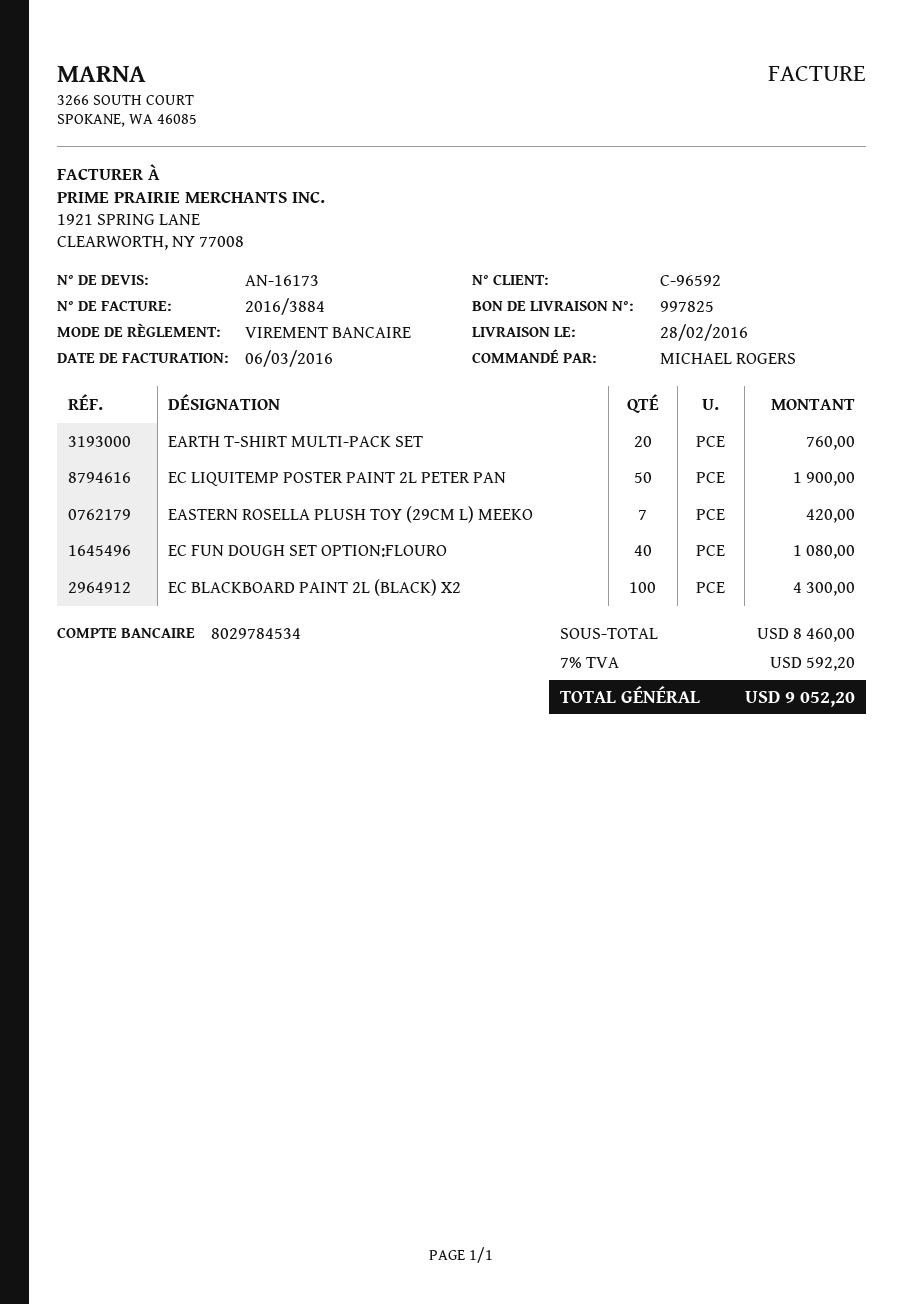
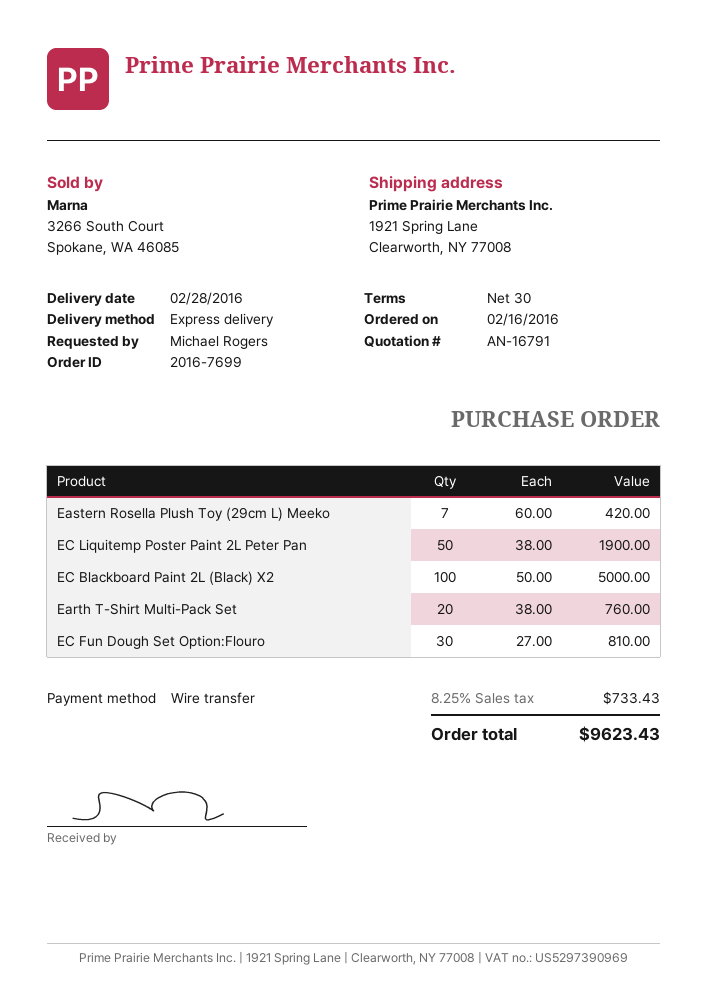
quote number: AN-16173 -> AN-16791
EC FUN DOUGH SET OPTION:FLOURO: 40 for 1080.00 -> 30 for 810.00
EC BLACKBOARD PAINT 2L (BLACK) X2: 100 for 4300.00 -> 100 for 5000.00
tax: 7% = 592.20 -> 8.25% = 733.43
total: 9052.20 -> 9623.43

